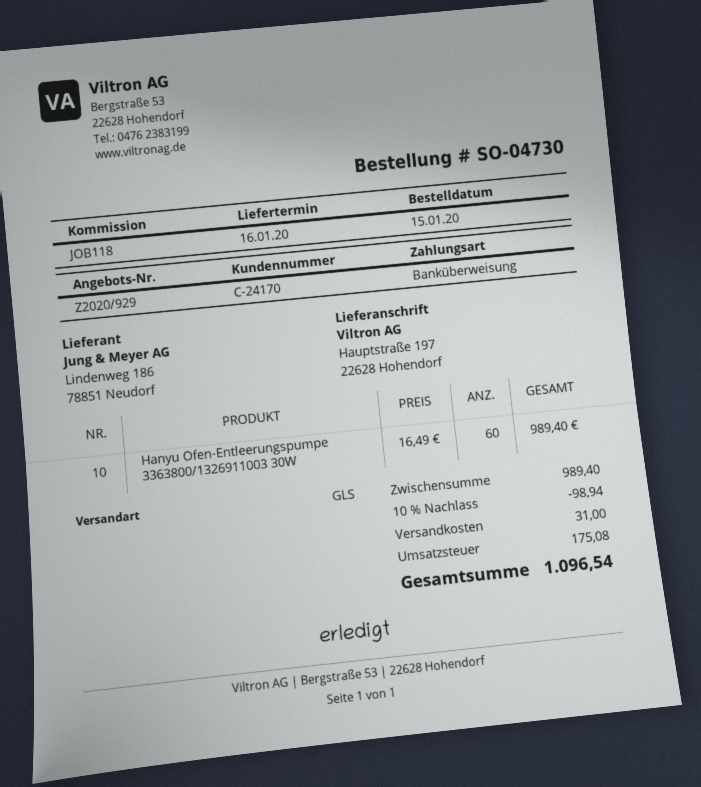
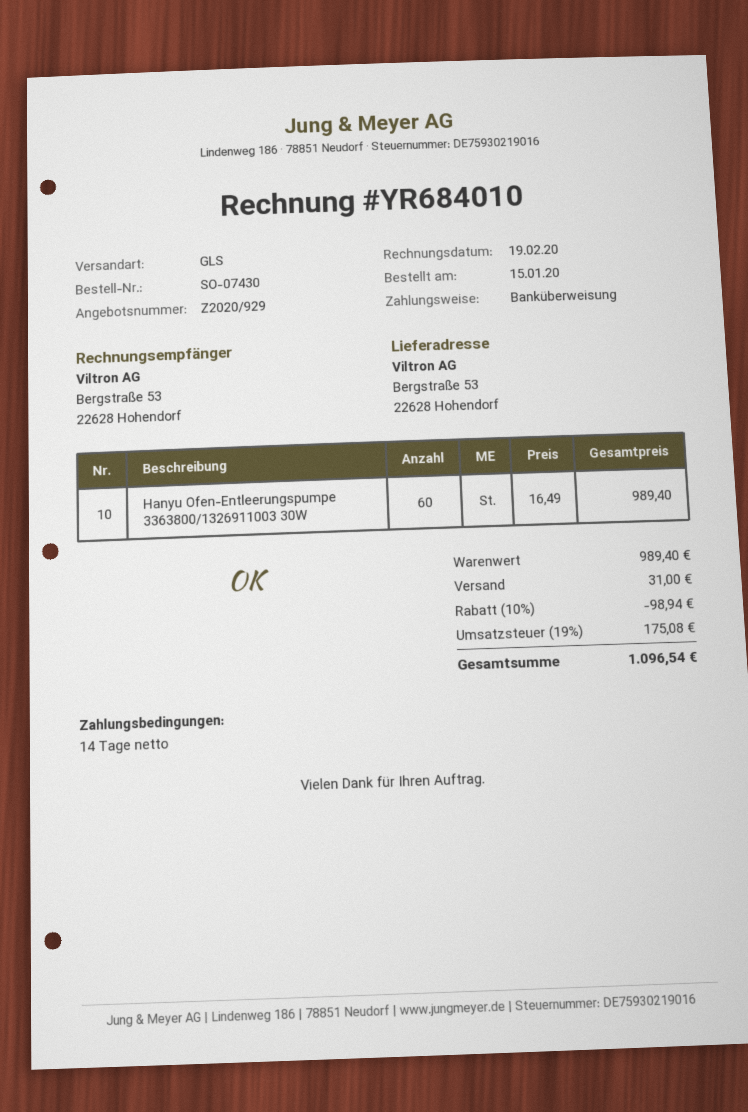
order number: SO-04730 -> SO-07430
ship to: Hauptstraße 197, 22628 Hohendorf -> Bergstraße 53, 22628 Hohendorf

